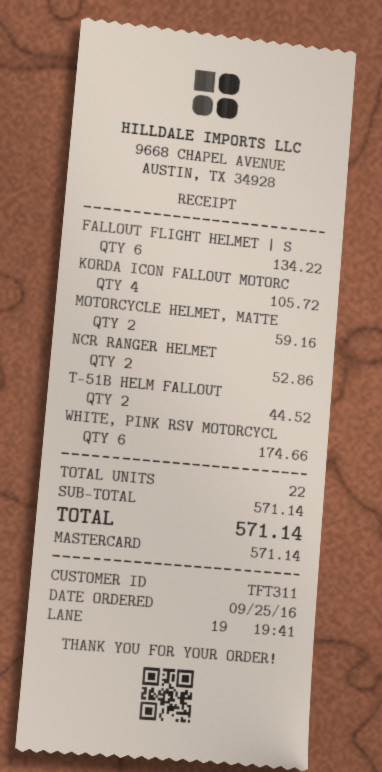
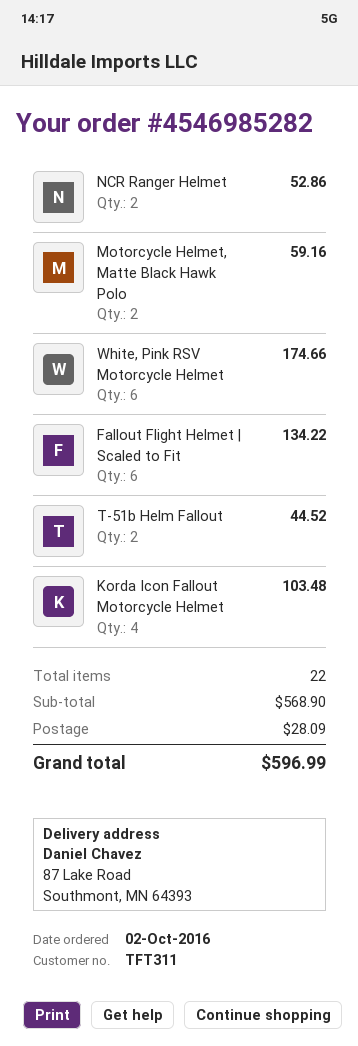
order date: 2016-09-25 -> 2016-10-02
KORDA ICON FALLOUT MOTORC: 4 for 105.72 -> 4 for 103.48
subtotal: 571.14 -> 568.90
shipping: none -> 28.09
total: 571.14 -> 596.99

